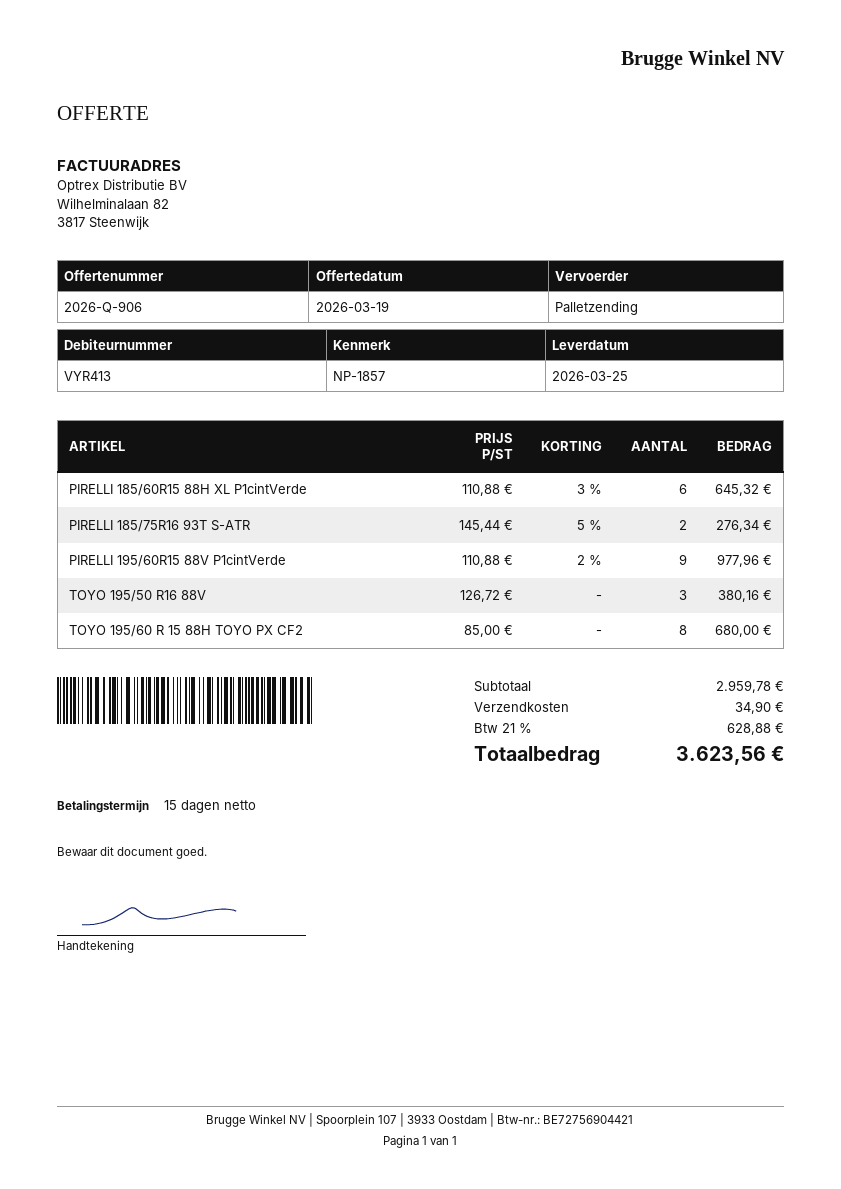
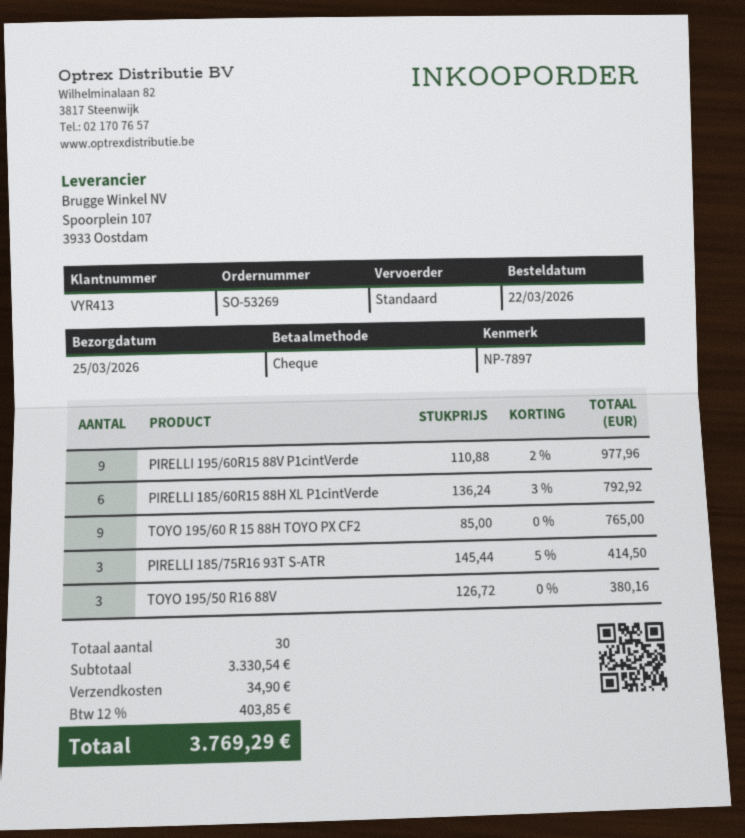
reference: NP-1857 -> NP-7897
shipping method: pallet freight -> standard
PIRELLI 185/60R15 88H XL P1cintVerde: 6 x 110.88 - 3% = 645.32 -> 6 x 136.24 - 3% = 792.92
PIRELLI 185/75R16 93T S-ATR: 2 x 145.44 - 5% = 276.34 -> 3 x 145.44 - 5% = 414.50
TOYO 195/60 R 15 88H TOYO PX CF2: 8 x 85.00 = 680.00 -> 9 x 85.00 = 765.00
subtotal: 2959.78 -> 3330.54
tax: 21% = 628.88 -> 12% = 403.85
total: 3623.56 -> 3769.29

